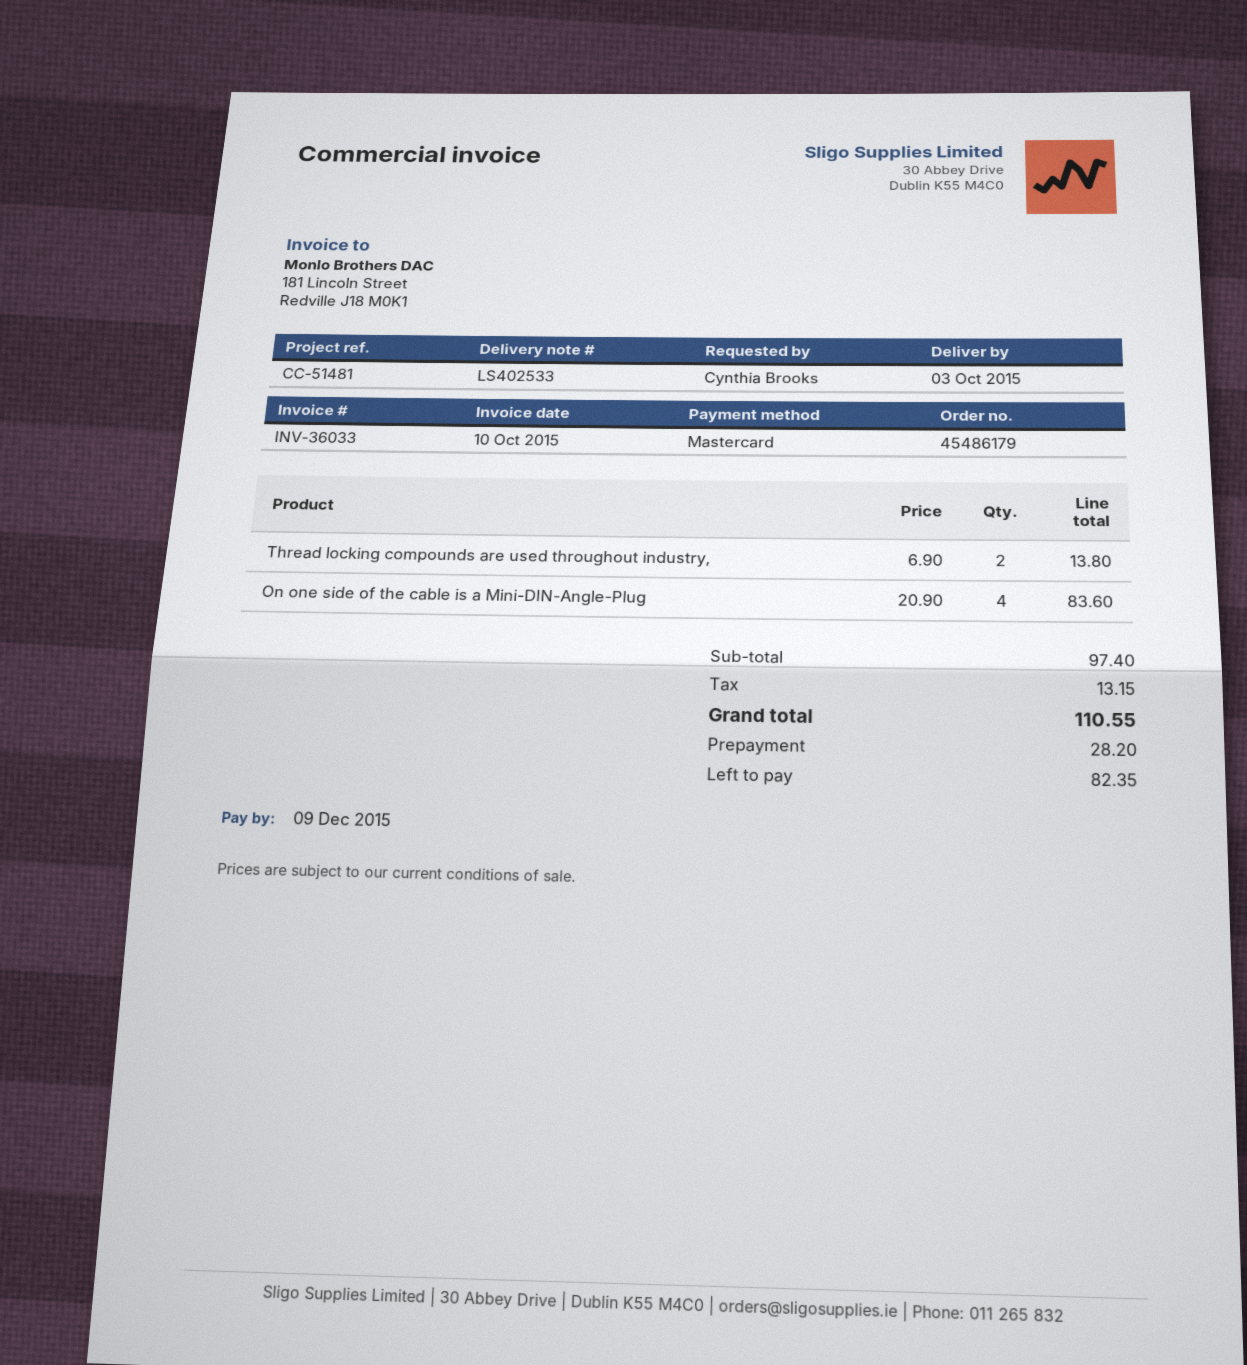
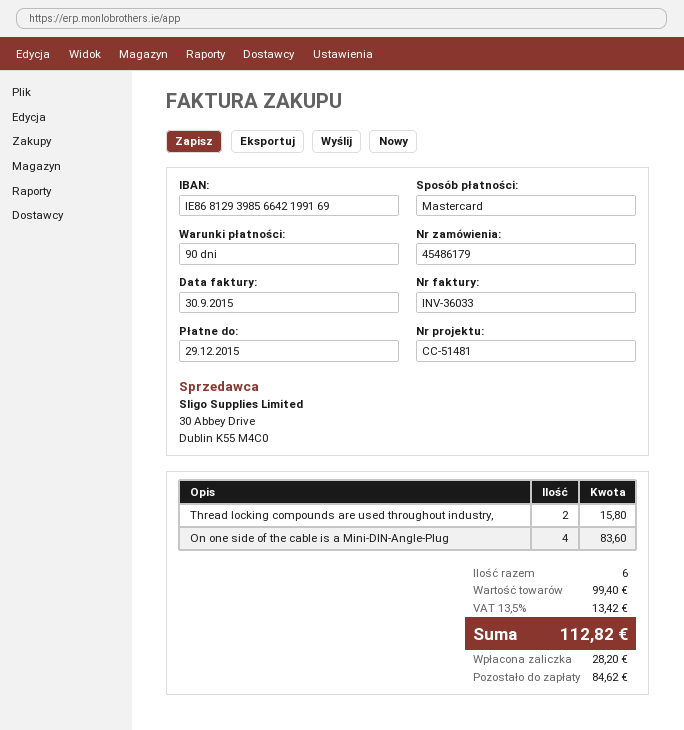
invoice date: 2015-10-10 -> 2015-09-30
due date: 2015-12-09 -> 2015-12-29
Thread locking compounds are used throughout industry,: 2 for 13.80 -> 2 for 15.80
subtotal: 97.40 -> 99.40
tax: 13.15 -> 13.42
total: 110.55 -> 112.82
balance: 82.35 -> 84.62

